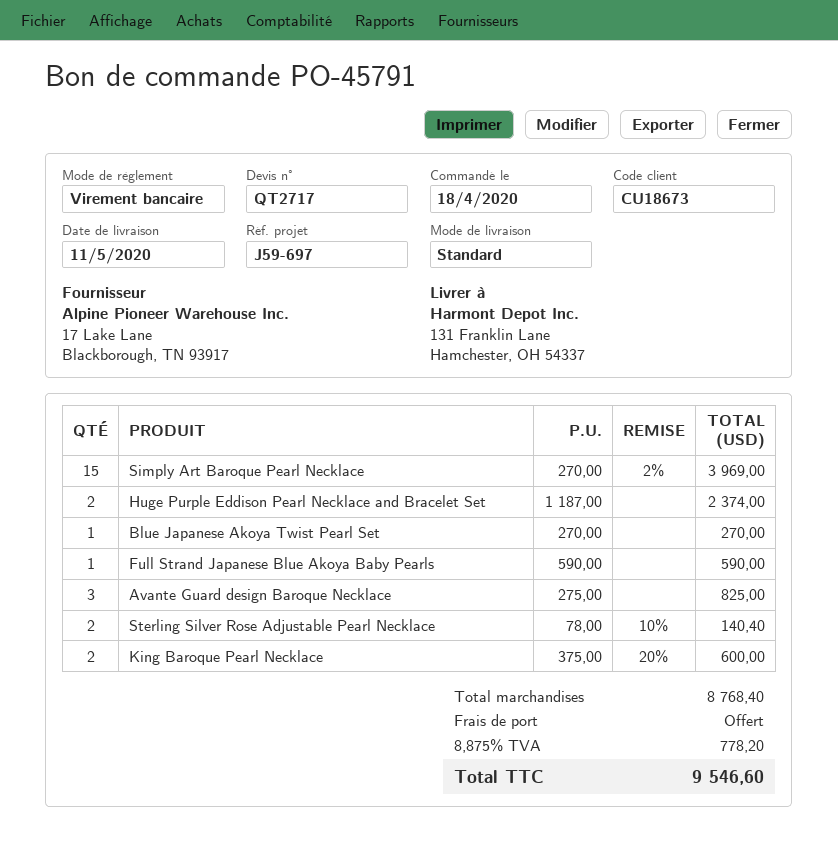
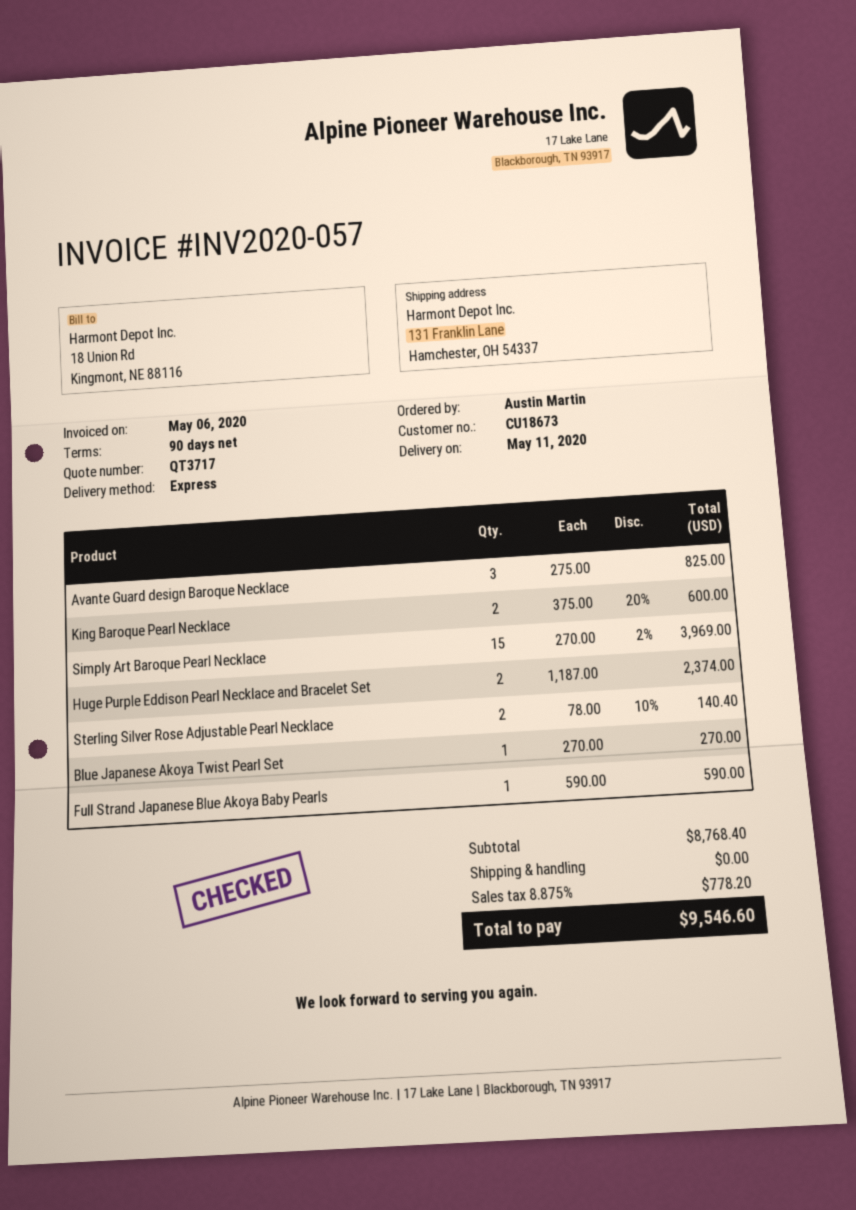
quote number: QT2717 -> QT3717
shipping method: standard -> express

